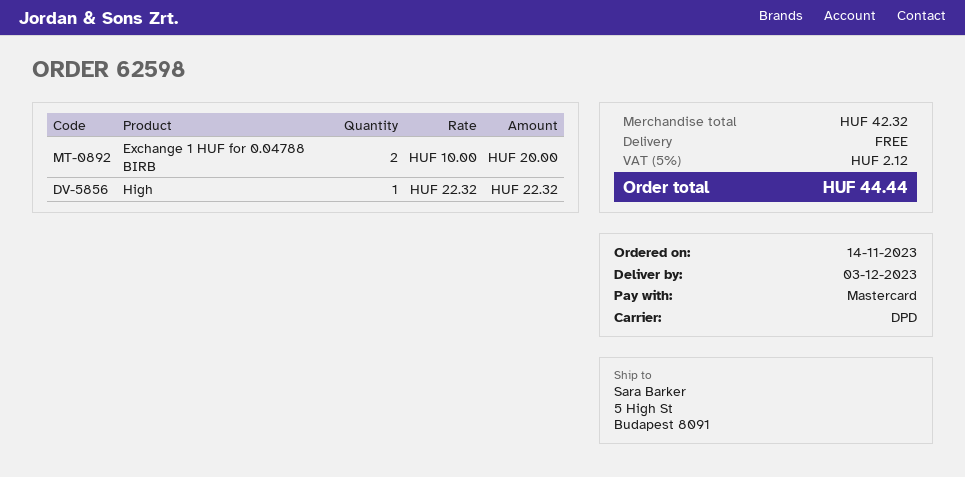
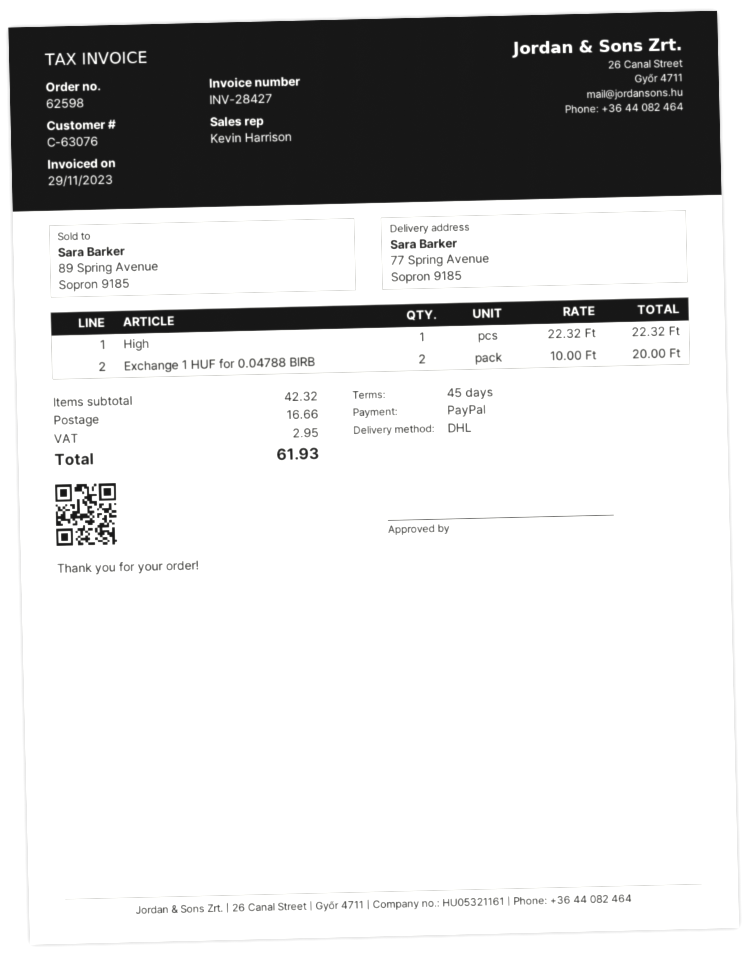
payment method: Mastercard -> PayPal
shipping method: DPD -> DHL
ship to: 5 High St, Budapest 8091 -> 77 Spring Avenue, Sopron 9185
shipping: 0.00 -> 16.66
tax: 2.12 -> 2.95
total: 44.44 -> 61.93

